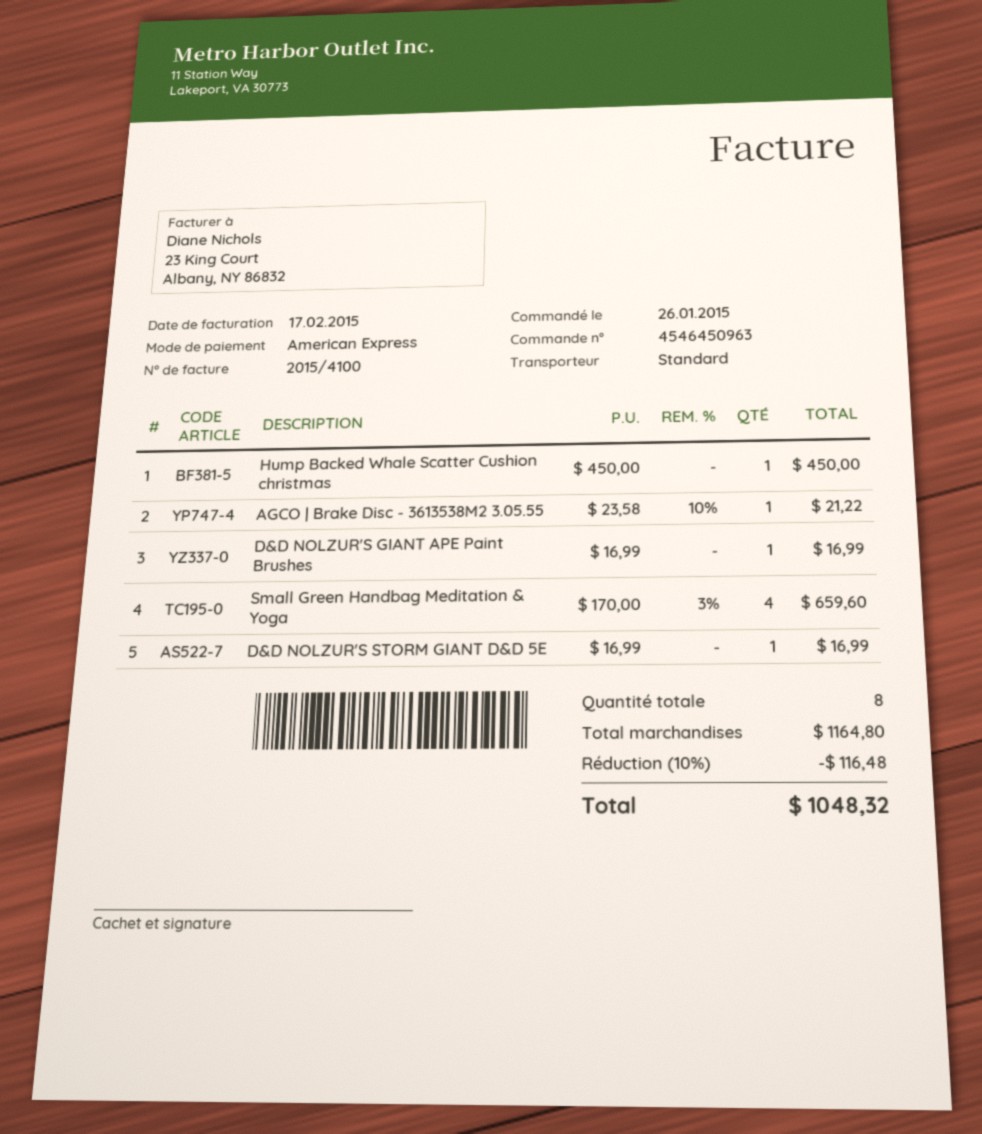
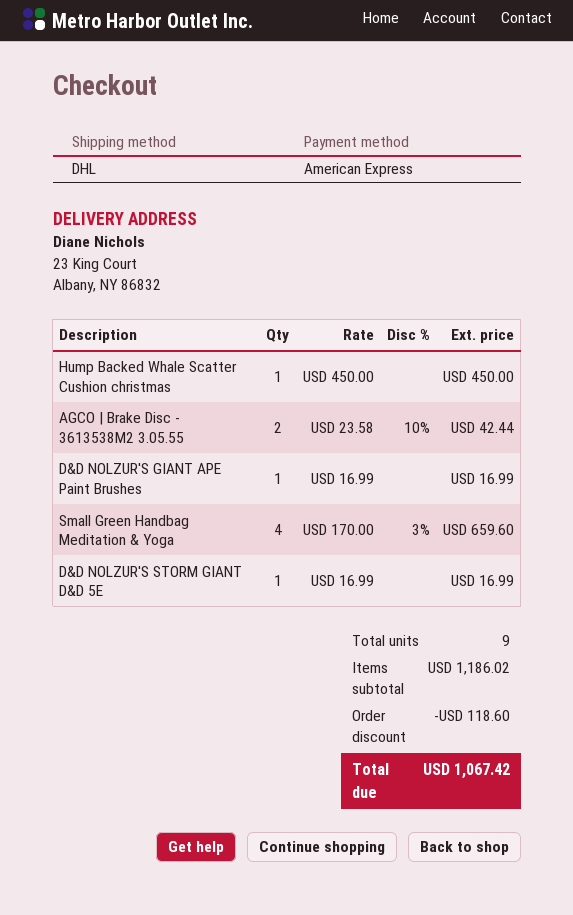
shipping method: standard -> DHL
AGCO | Brake Disc - 3613538M2 3.05.55: 1 x 23.58 - 10% = 21.22 -> 2 x 23.58 - 10% = 42.44
total quantity: 8 -> 9
subtotal: 1164.80 -> 1186.02
discount: 116.48 -> 118.60
total: 1048.32 -> 1067.42

